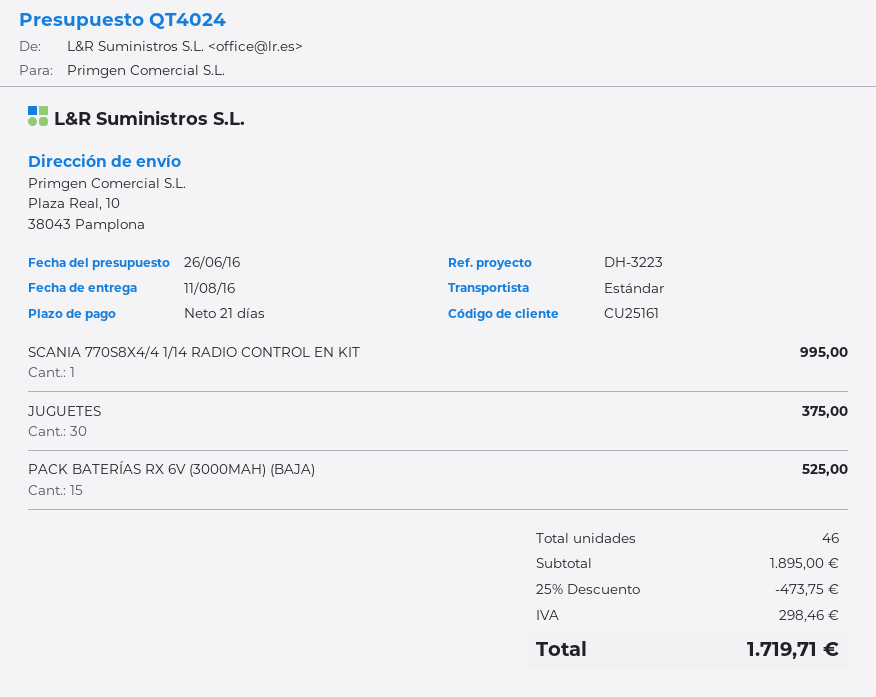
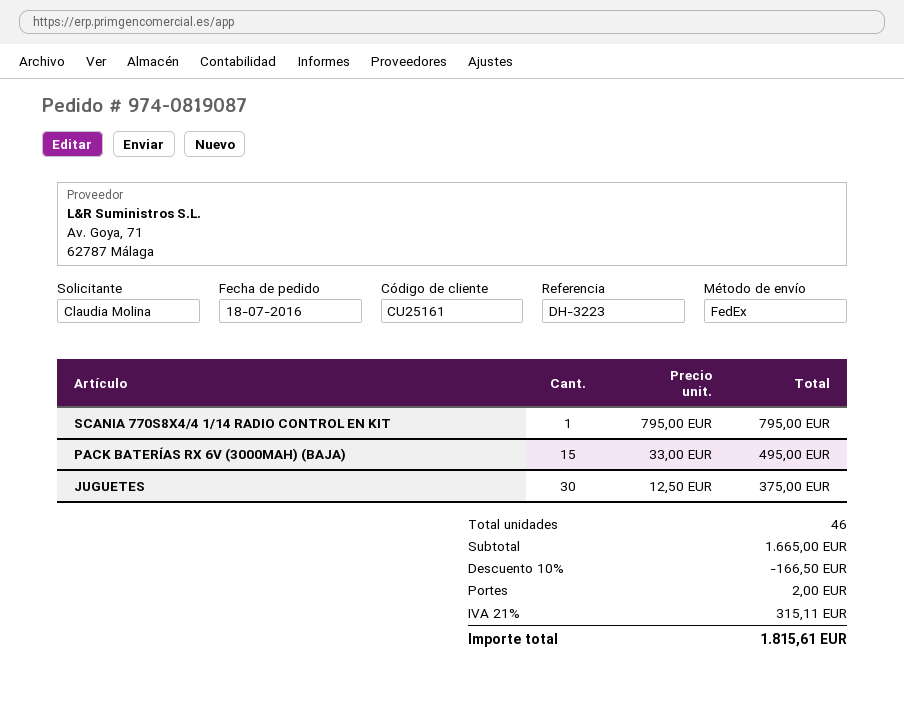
shipping method: standard -> FedEx
SCANIA 770S8X4/4 1/14 RADIO CONTROL EN KIT: 1 for 995.00 -> 1 for 795.00
PACK BATERÍAS RX 6V (3000MAH) (BAJA): 15 for 525.00 -> 15 for 495.00
subtotal: 1895.00 -> 1665.00
discount: 25% = 473.75 -> 10% = 166.50
shipping: none -> 2.00
tax: 298.46 -> 315.11
total: 1719.71 -> 1815.61

